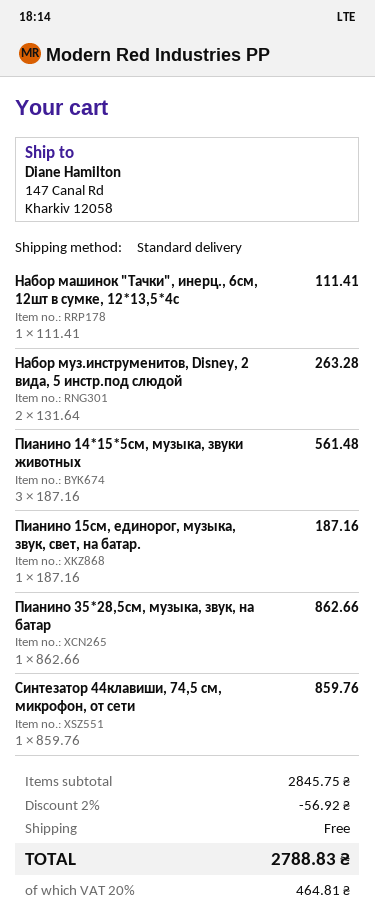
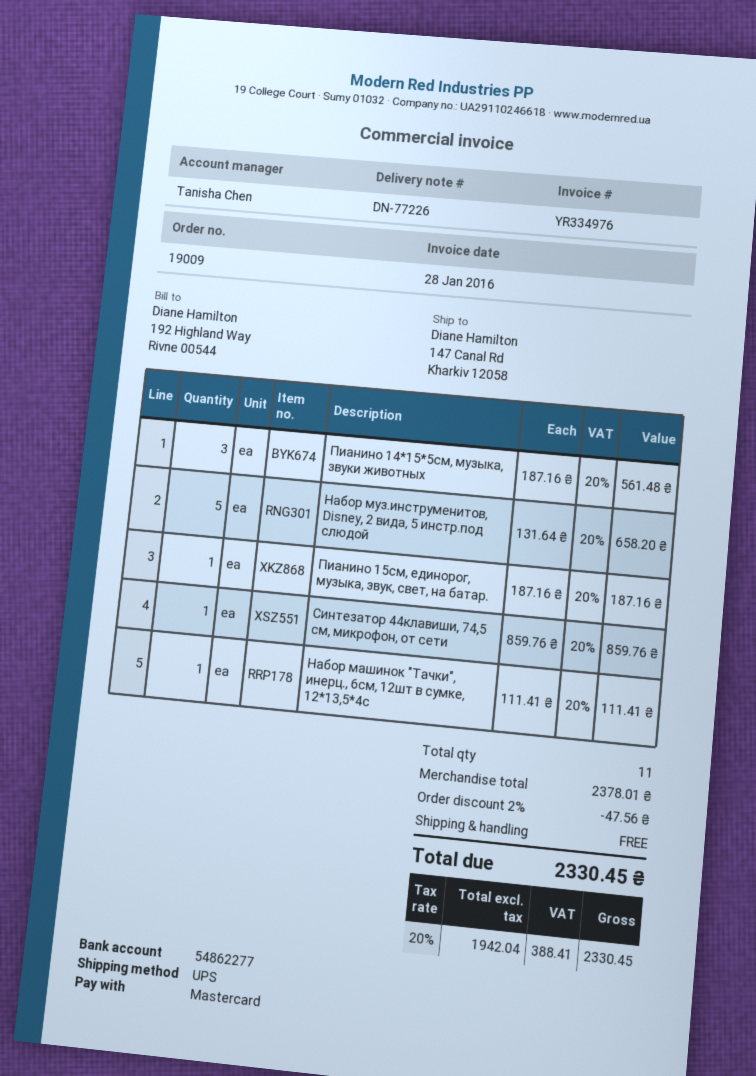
shipping method: standard -> UPS
Набор муз.инструменитов, Disney, 2 вида, 5 инстр.под слюдой: 2 x 131.64 = 263.28 -> 5 x 131.64 = 658.20
Пианино 35*28,5см, музыка, звук, на батар: 1 x 862.66 = 862.66 -> none
subtotal: 2845.75 -> 2378.01
discount: 2% = 56.92 -> 2% = 47.56
tax: 20% = 464.81 -> 20% = 388.41
total: 2788.83 -> 2330.45

